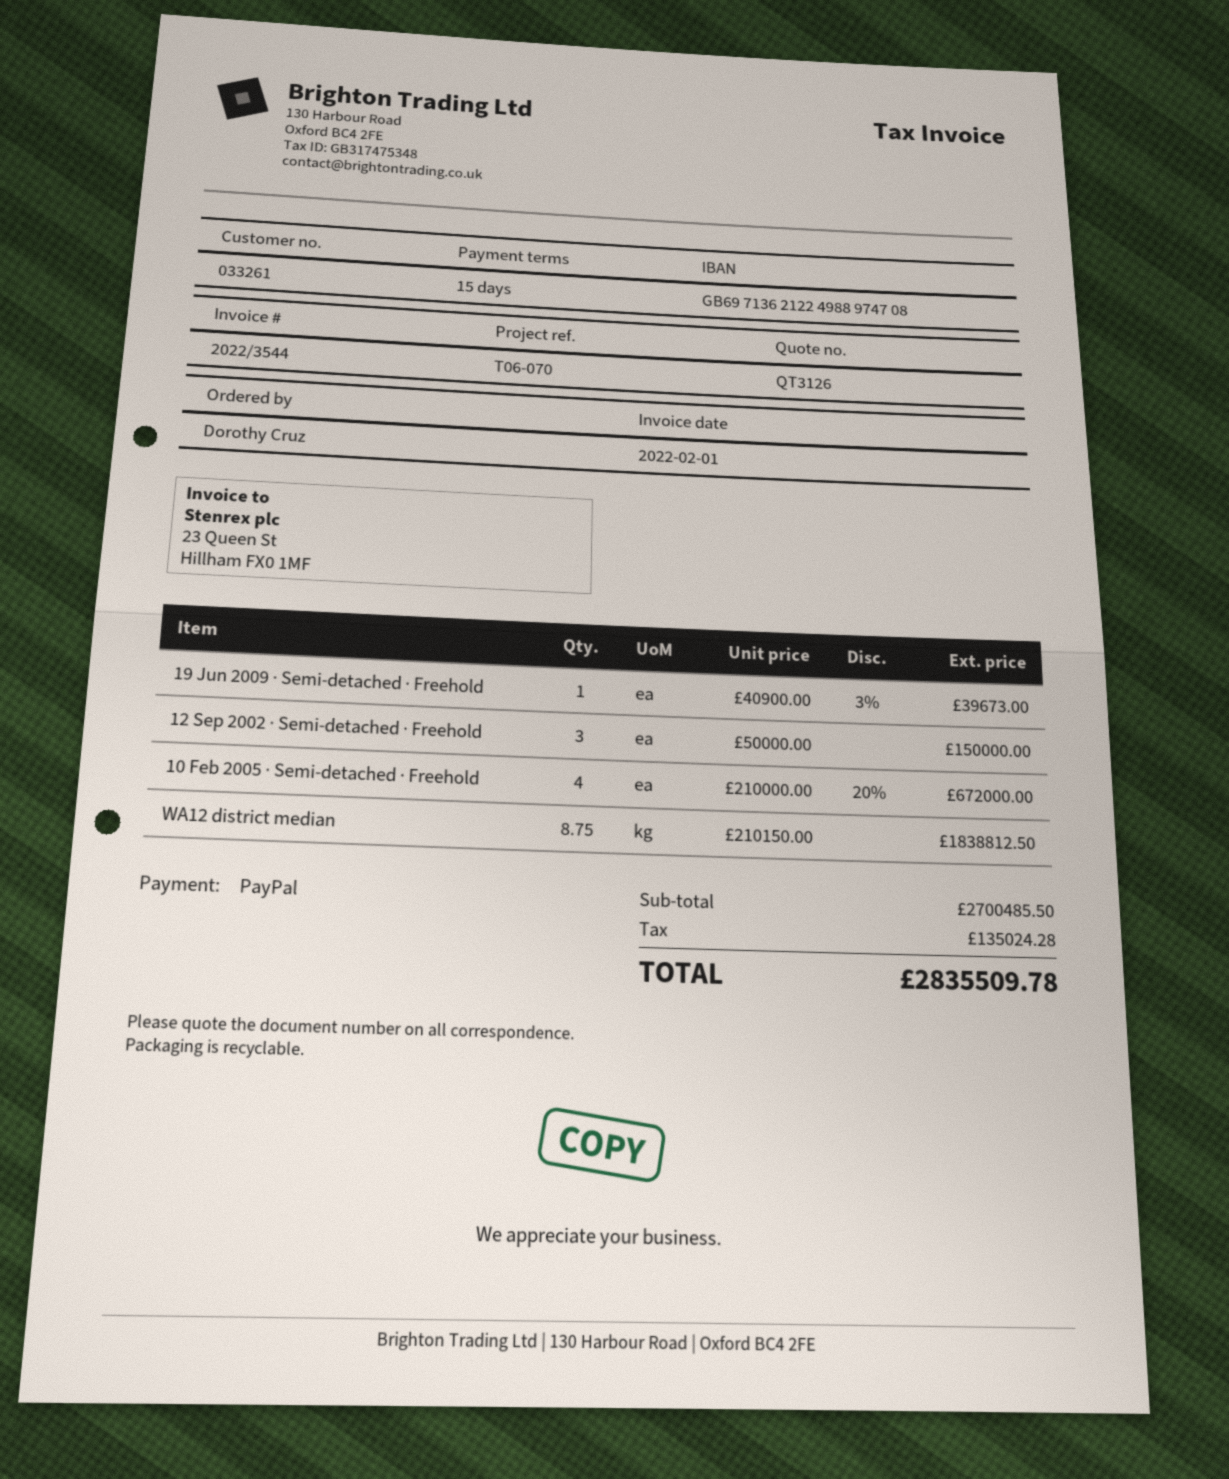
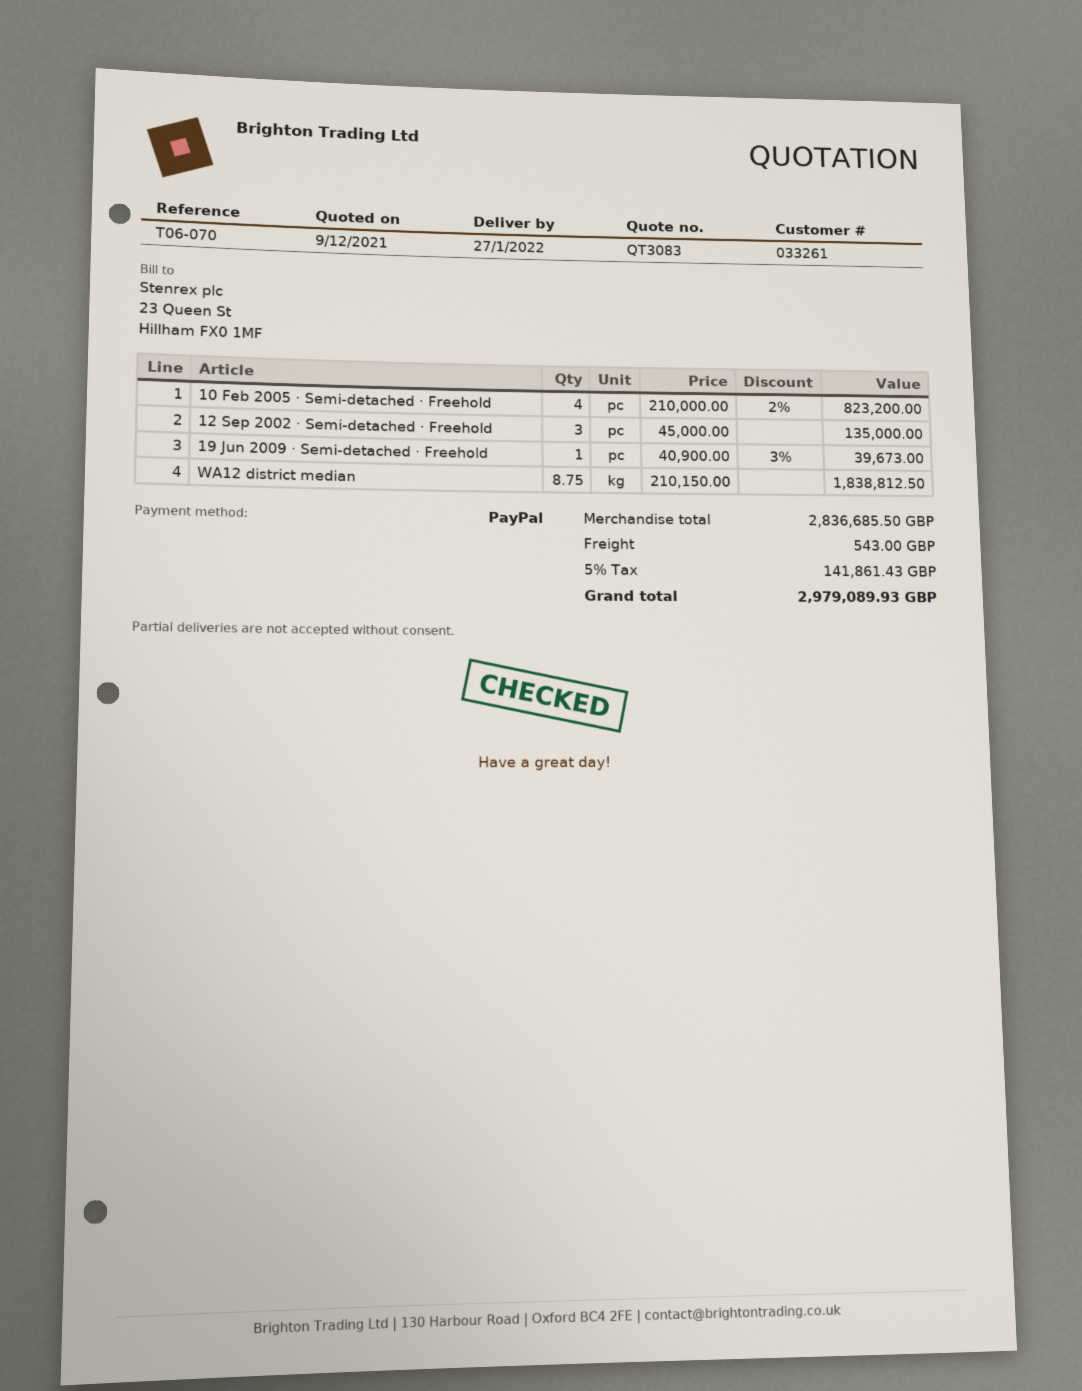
quote number: QT3126 -> QT3083
12 Sep 2002 · Semi-detached · Freehold: 3 x 50000.00 = 150000.00 -> 3 x 45000.00 = 135000.00
10 Feb 2005 · Semi-detached · Freehold: 4 x 210000.00 - 20% = 672000.00 -> 4 x 210000.00 - 2% = 823200.00
subtotal: 2700485.50 -> 2836685.50
shipping: none -> 543.00
tax: 135024.28 -> 141861.43
total: 2835509.78 -> 2979089.93

